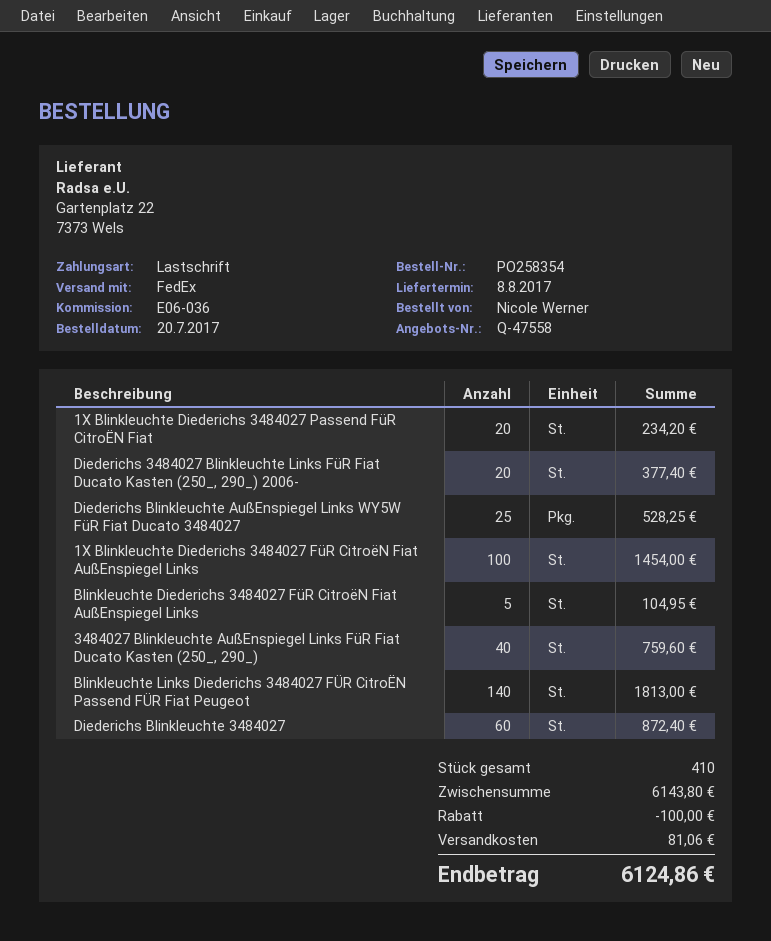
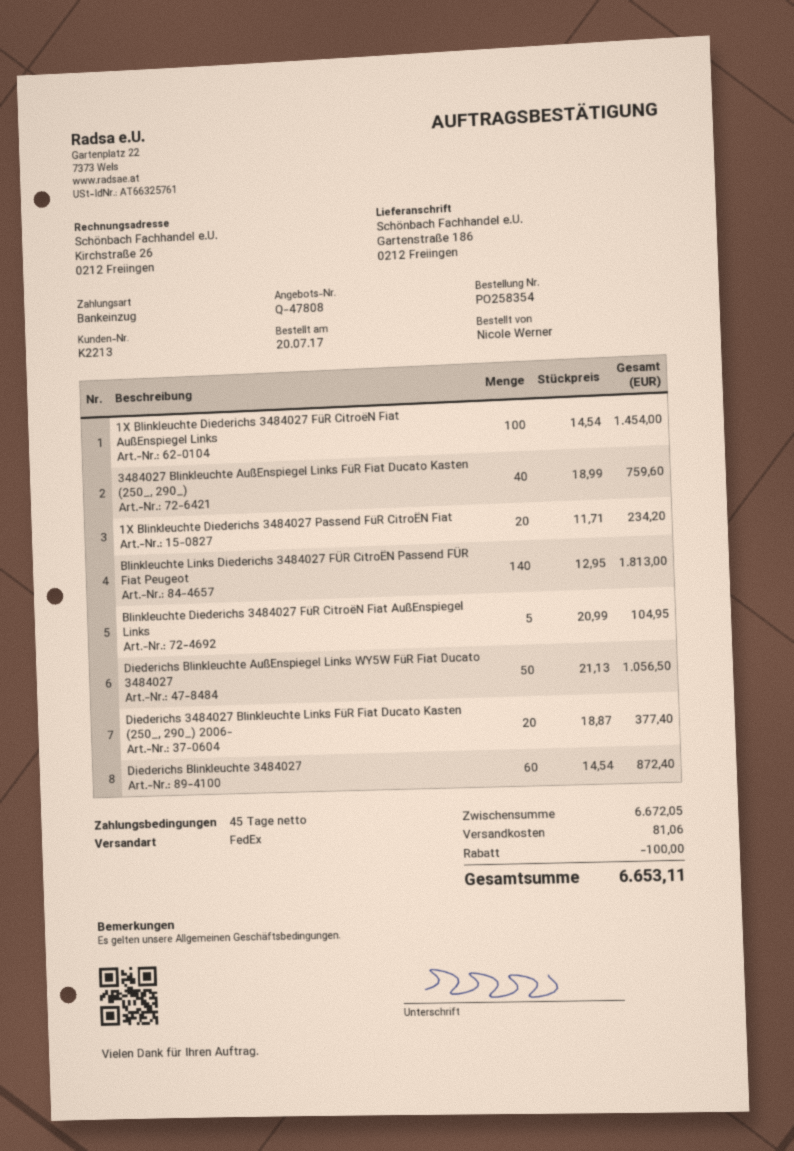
quote number: Q-47558 -> Q-47808
Diederichs Blinkleuchte AußEnspiegel Links WY5W FüR Fiat Ducato 3484027: 25 for 528.25 -> 50 for 1056.50
subtotal: 6143.80 -> 6672.05
total: 6124.86 -> 6653.11

